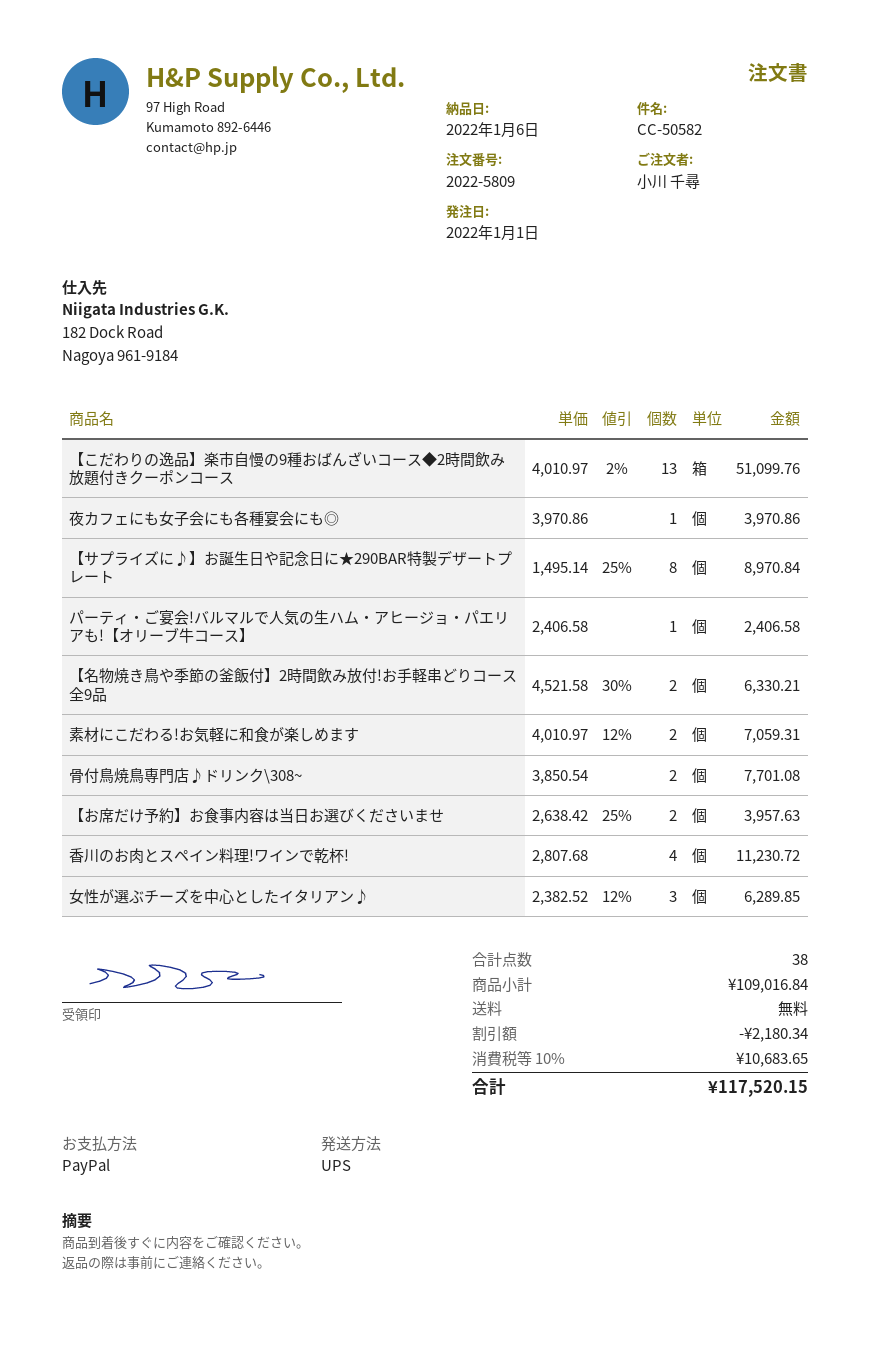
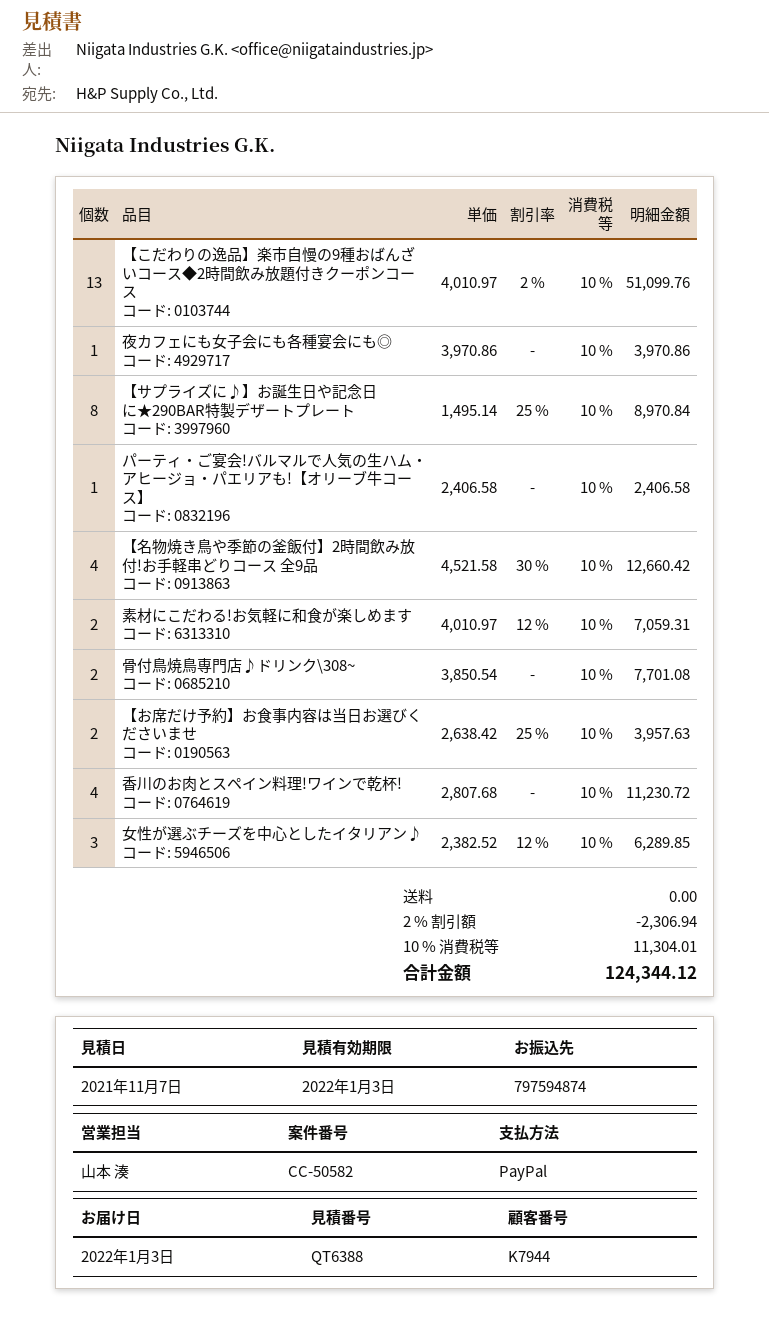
delivery date: 2022-01-06 -> 2022-01-03
【名物焼き鳥や季節の釜飯付】2時間飲み放付!お手軽串どりコース 全9品: 2 x 4521.58 - 30% = 6330.21 -> 4 x 4521.58 - 30% = 12660.42
discount: 2180.34 -> 2306.94
tax: 10% = 10683.65 -> 10% = 11304.01
total: 117520.15 -> 124344.12

